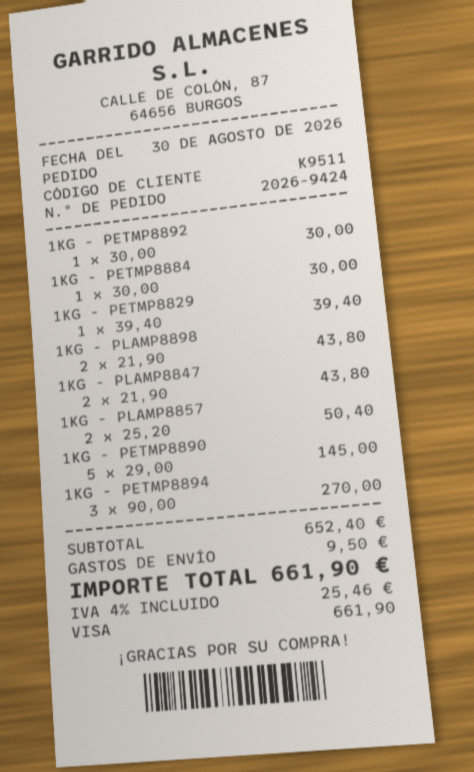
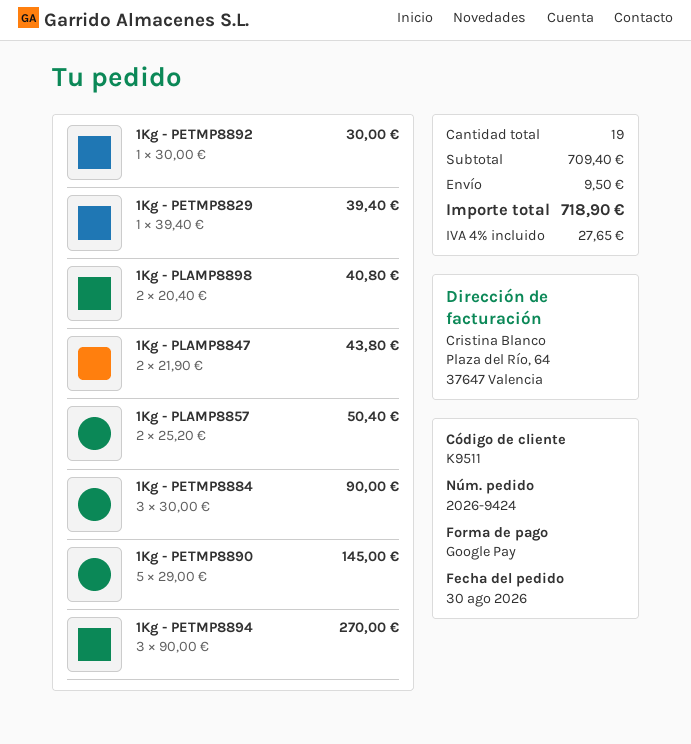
payment method: Visa -> Google Pay
1KG - PETMP8884: 1 x 30.00 = 30.00 -> 3 x 30.00 = 90.00
1KG - PLAMP8898: 2 x 21.90 = 43.80 -> 2 x 20.40 = 40.80
subtotal: 652.40 -> 709.40
tax: 4% = 25.46 -> 4% = 27.65
total: 661.90 -> 718.90

